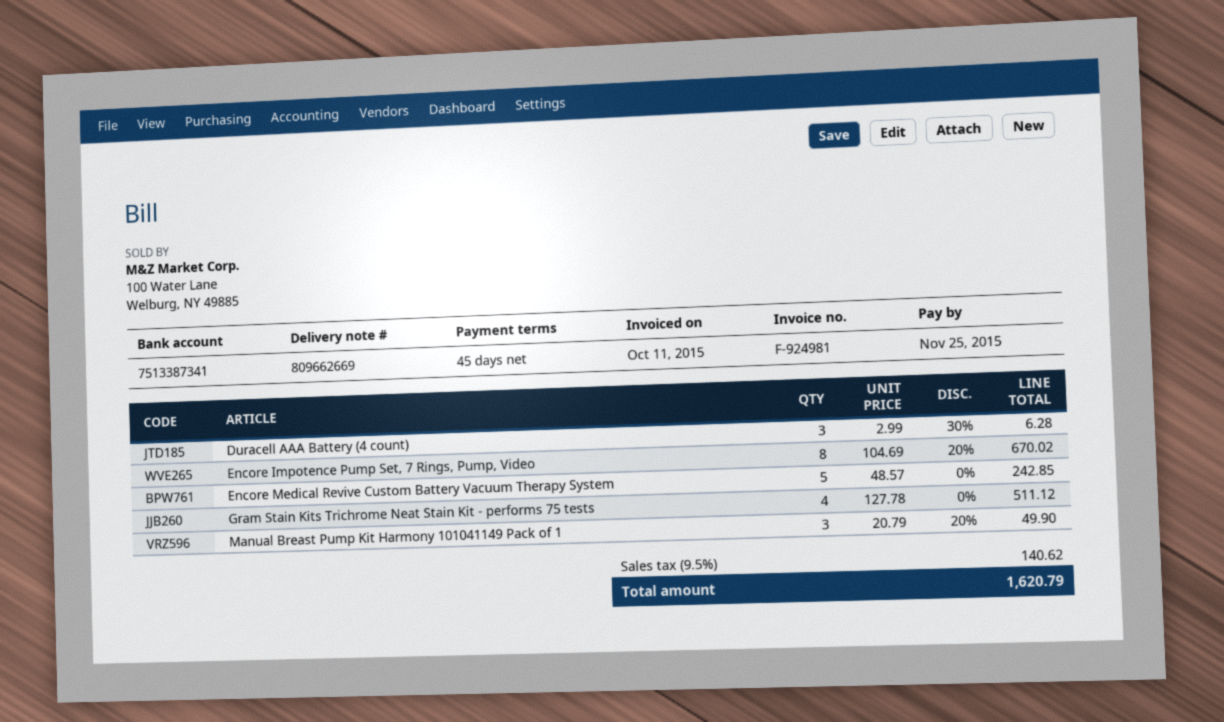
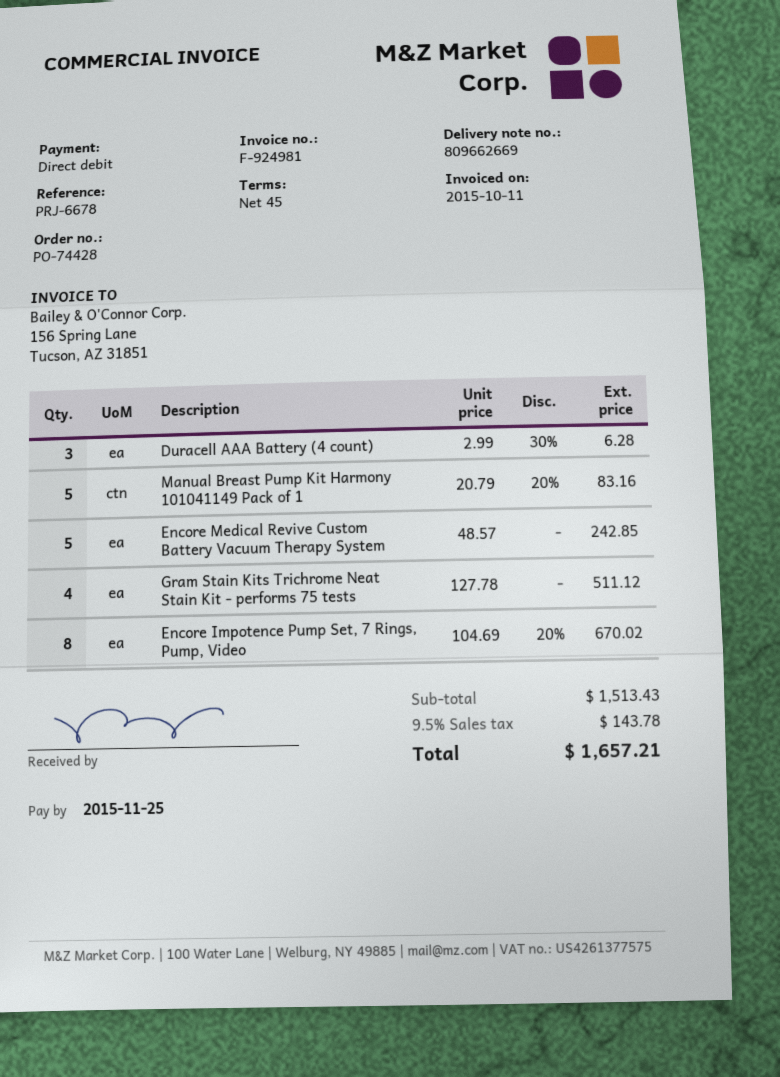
Manual Breast Pump Kit Harmony 101041149 Pack of 1: 3 x 20.79 - 20% = 49.90 -> 5 x 20.79 - 20% = 83.16
tax: 9.5% = 140.62 -> 9.5% = 143.78
total: 1620.79 -> 1657.21

